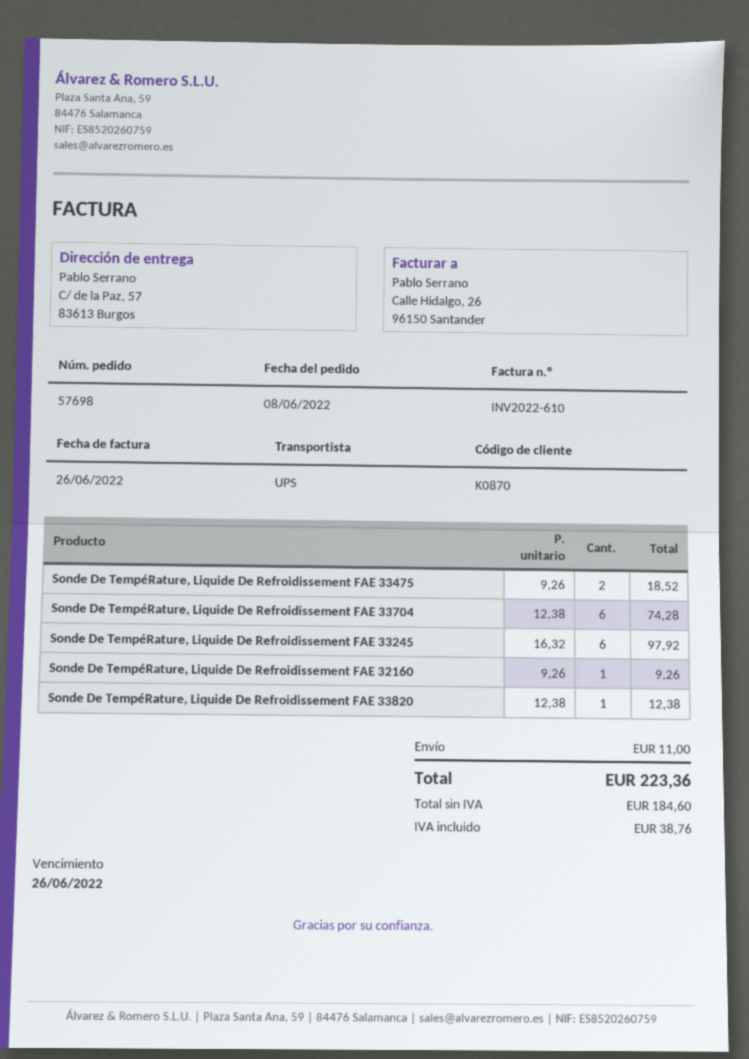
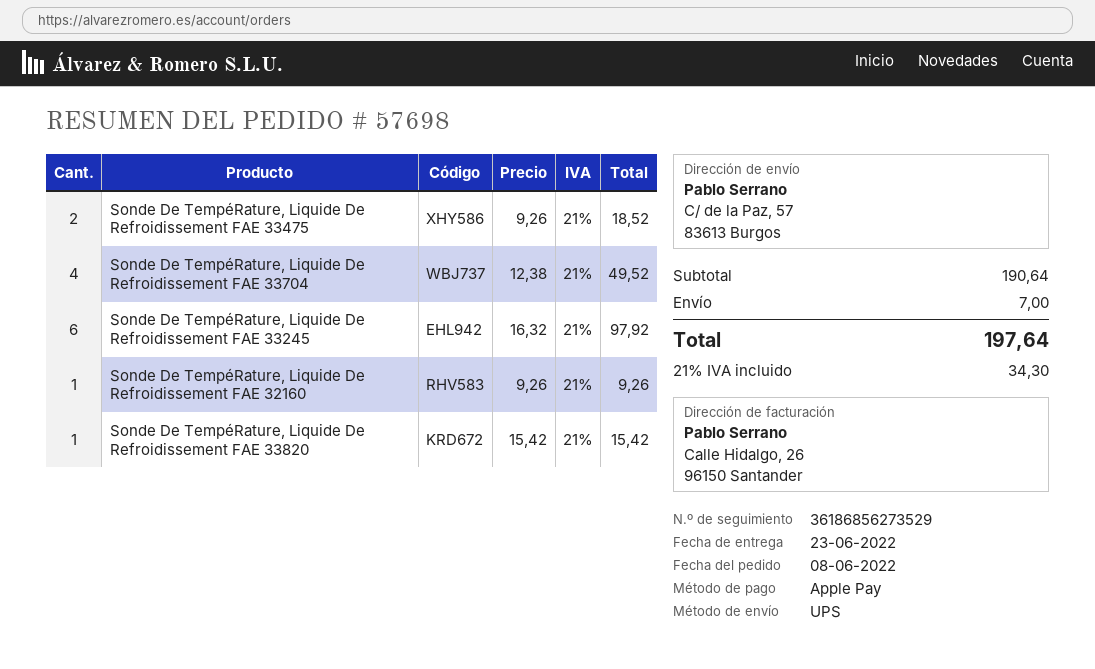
Sonde De TempéRature, Liquide De Refroidissement FAE 33704: 6 x 12.38 = 74.28 -> 4 x 12.38 = 49.52
Sonde De TempéRature, Liquide De Refroidissement FAE 33820: 1 x 12.38 = 12.38 -> 1 x 15.42 = 15.42
shipping: 11.00 -> 7.00
tax: 38.76 -> 34.30
total: 223.36 -> 197.64

